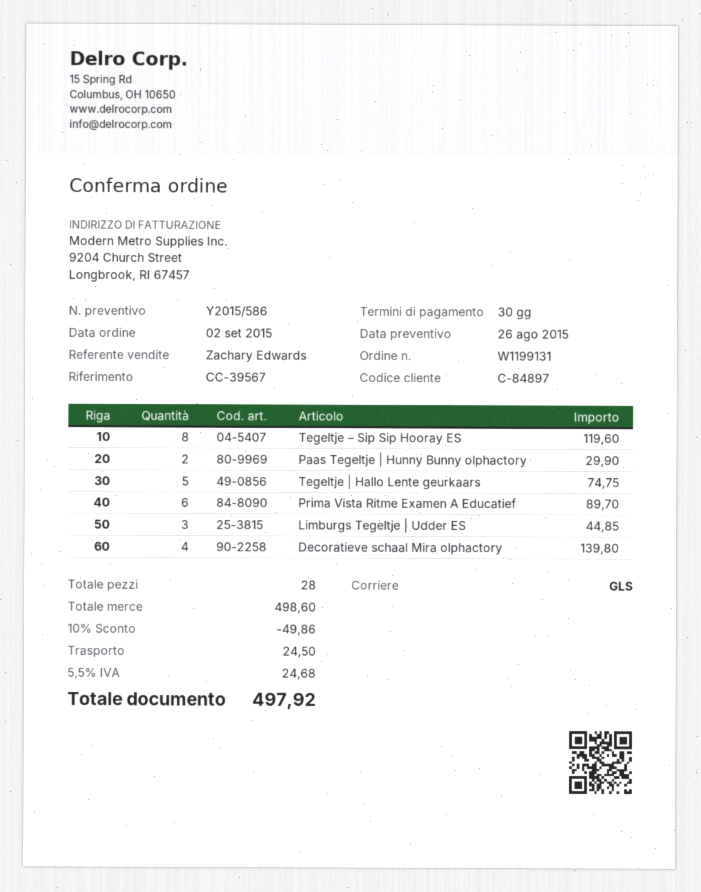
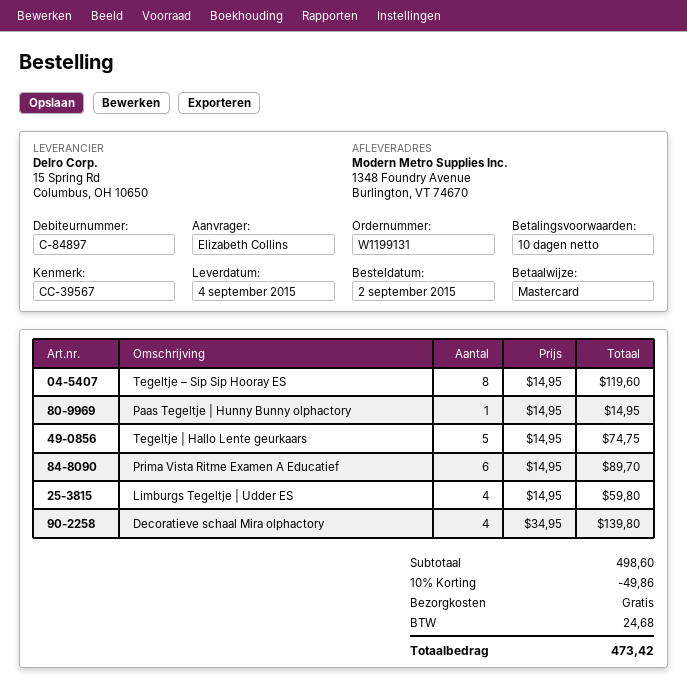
payment terms: 30 days -> 10 days
Paas Tegeltje | Hunny Bunny olphactory: 2 for 29.90 -> 1 for 14.95
Limburgs Tegeltje | Udder ES: 3 for 44.85 -> 4 for 59.80
shipping: 24.50 -> 0.00
total: 497.92 -> 473.42

